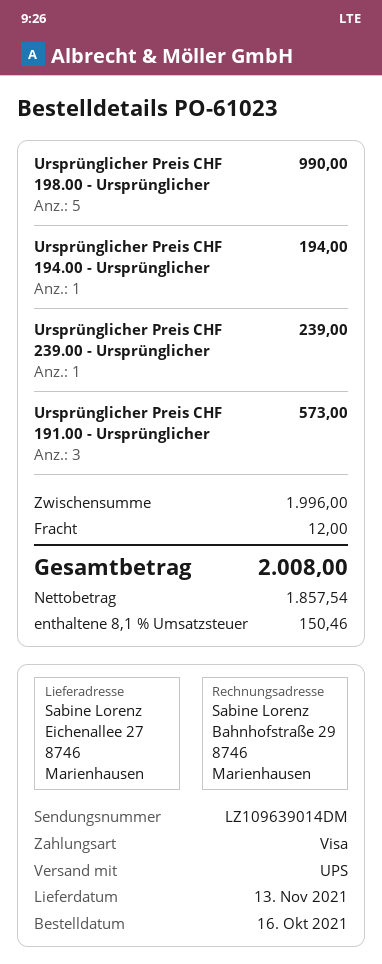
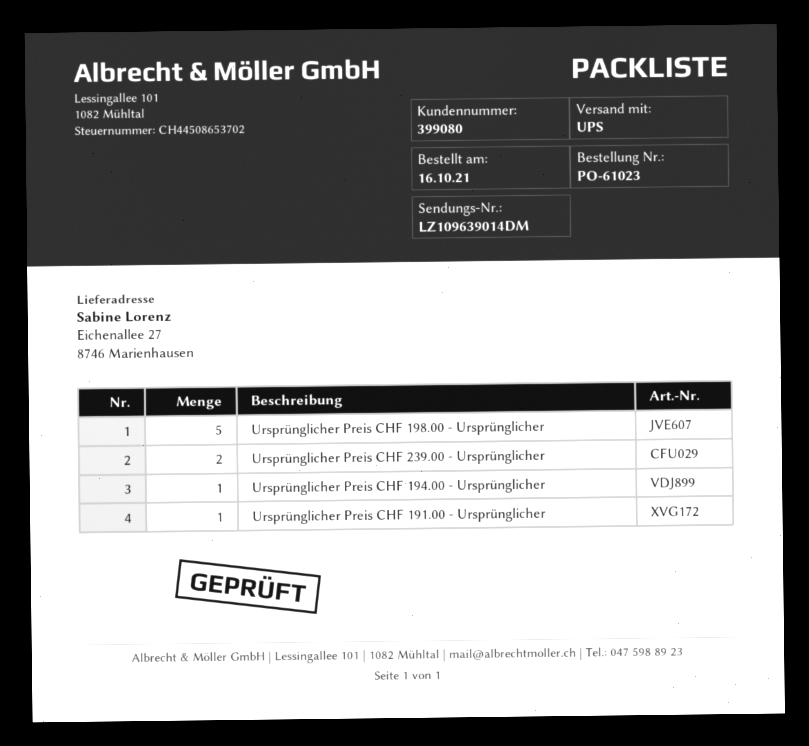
Ursprünglicher Preis CHF 239.00 - Ursprünglicher: 1 -> 2
Ursprünglicher Preis CHF 191.00 - Ursprünglicher: 3 -> 1

